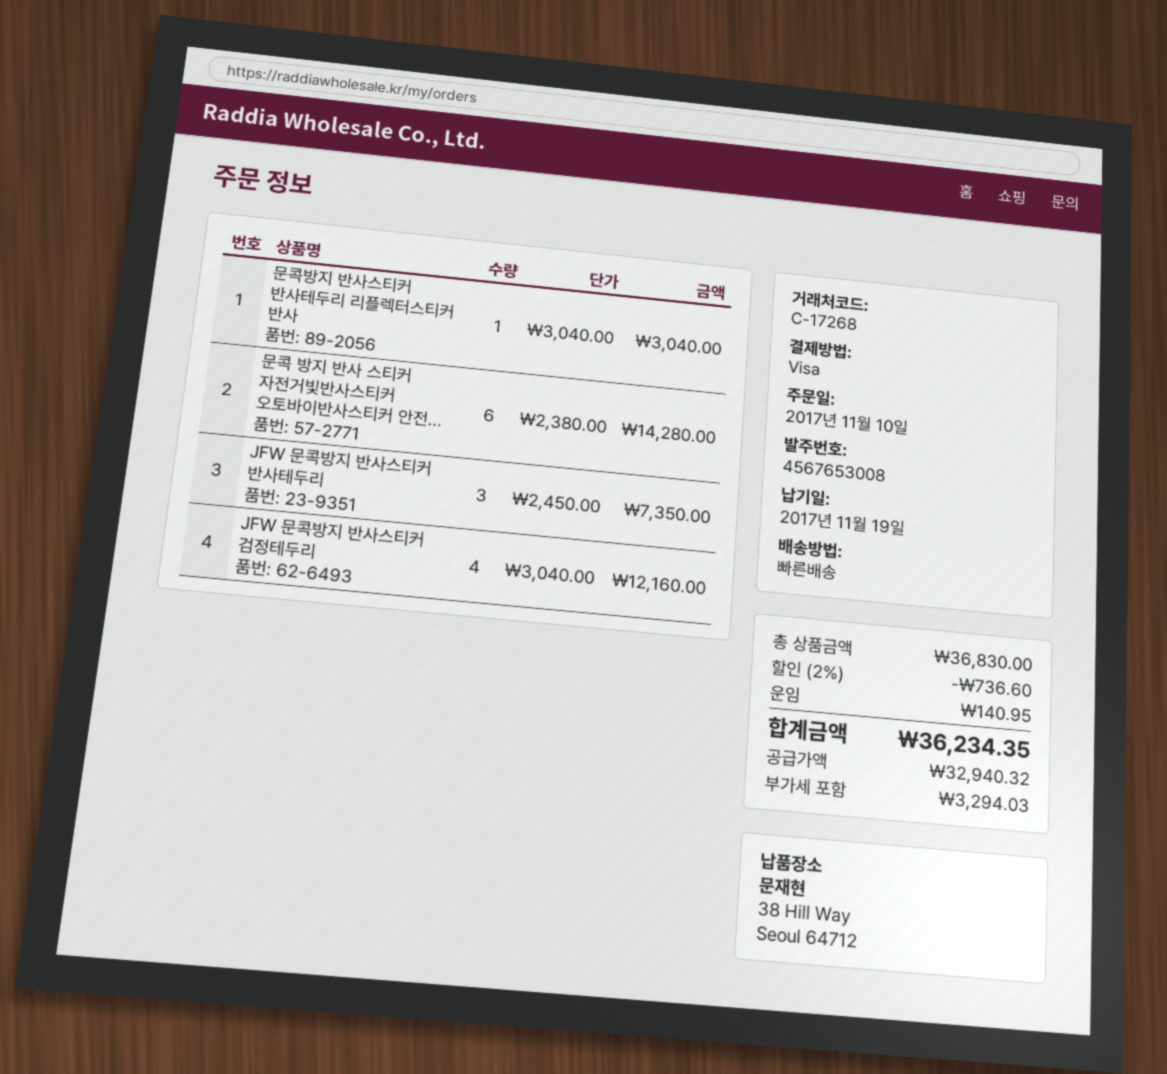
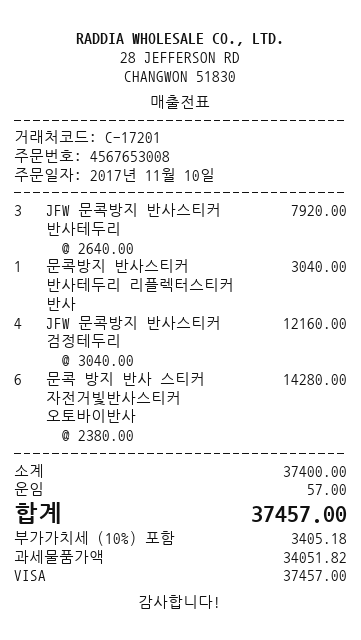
customer number: C-17268 -> C-17201
JFW 문콕방지 반사스티커 반사테두리: 3 x 2450.00 = 7350.00 -> 3 x 2640.00 = 7920.00
subtotal: 36830.00 -> 37400.00
discount: 2% = 736.60 -> none
shipping: 140.95 -> 57.00
net: 32940.32 -> 34051.82
tax: 3294.03 -> 3405.18
total: 36234.35 -> 37457.00

